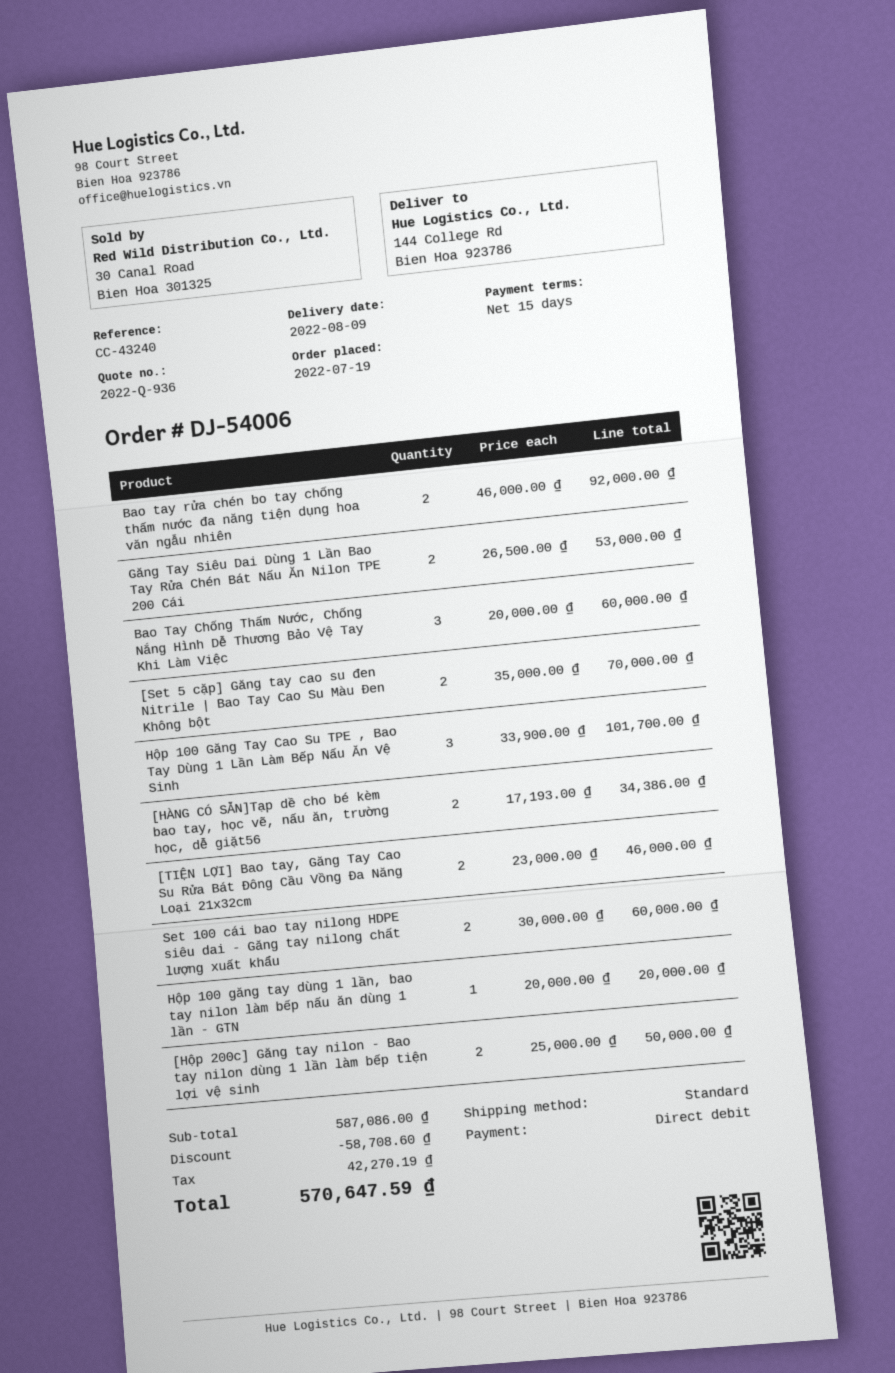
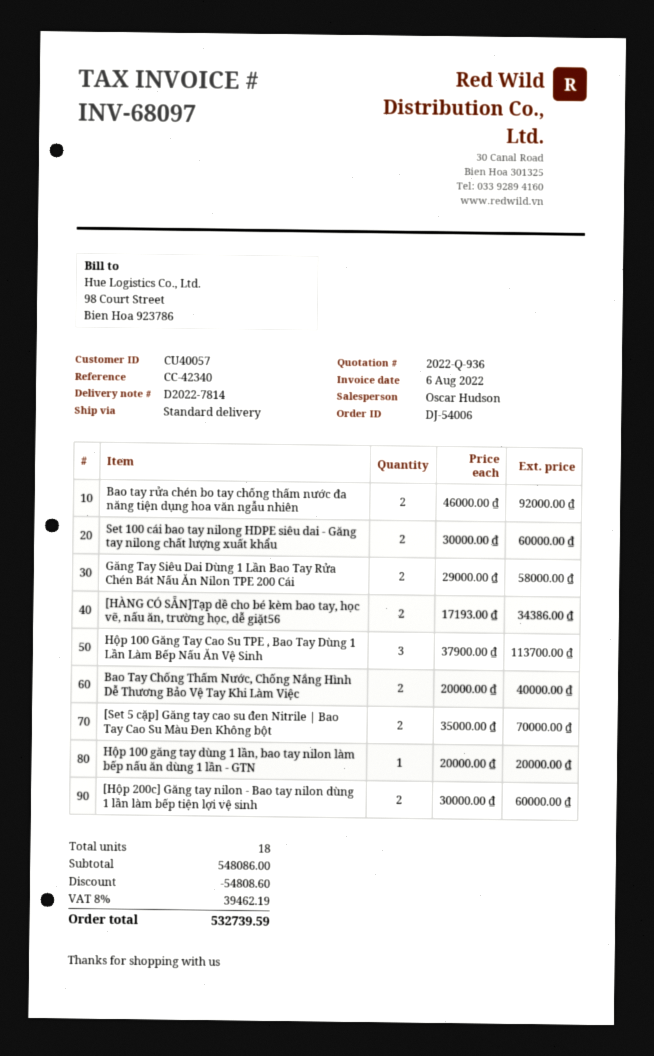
reference: CC-43240 -> CC-42340
Găng Tay Siêu Dai Dùng 1 Lần Bao Tay Rửa Chén Bát Nấu Ăn Nilon TPE 200 Cái: 2 x 26500.00 = 53000.00 -> 2 x 29000.00 = 58000.00
Bao Tay Chống Thấm Nước, Chống Nắng Hình Dễ Thương Bảo Vệ Tay Khi Làm Việc: 3 x 20000.00 = 60000.00 -> 2 x 20000.00 = 40000.00
Hộp 100 Găng Tay Cao Su TPE , Bao Tay Dùng 1 Lần Làm Bếp Nấu Ăn Vệ Sinh: 3 x 33900.00 = 101700.00 -> 3 x 37900.00 = 113700.00
[TIỆN LỢI] Bao tay, Găng Tay Cao Su Rửa Bát Đông Cầu Vồng Đa Năng Loại 21x32cm: 2 x 23000.00 = 46000.00 -> none
[Hộp 200c] Găng tay nilon - Bao tay nilon dùng 1 lần làm bếp tiện lợi vệ sinh: 2 x 25000.00 = 50000.00 -> 2 x 30000.00 = 60000.00
subtotal: 587086.00 -> 548086.00
discount: 58708.60 -> 54808.60
tax: 42270.19 -> 39462.19
total: 570647.59 -> 532739.59

